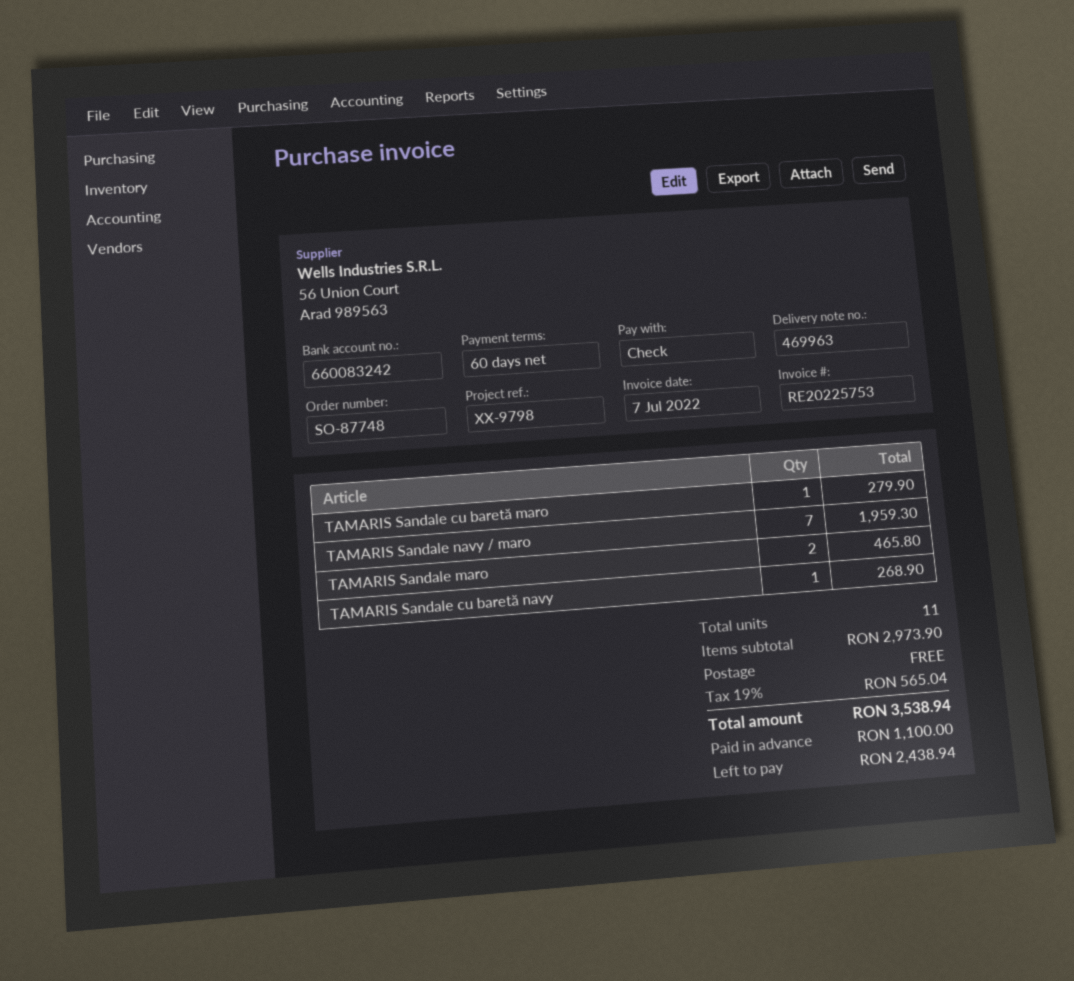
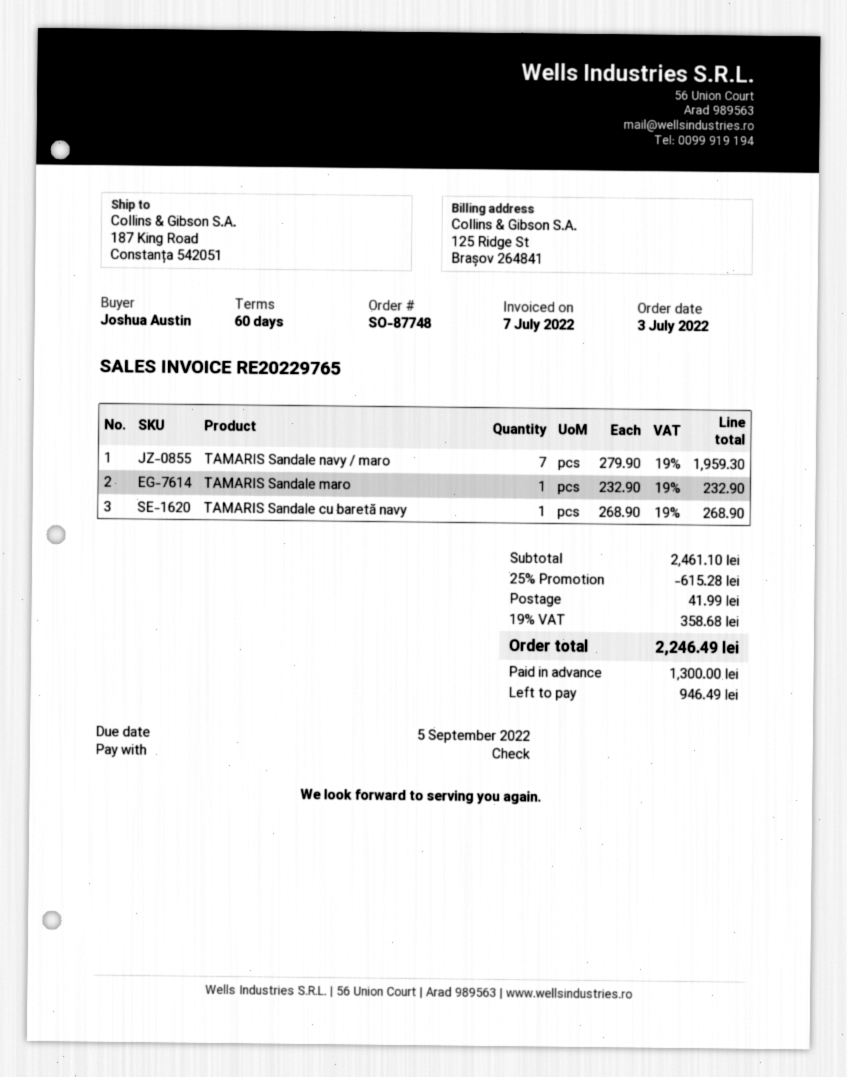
invoice number: RE20225753 -> RE20229765
TAMARIS Sandale cu baretă maro: 1 for 279.90 -> none
TAMARIS Sandale maro: 2 for 465.80 -> 1 for 232.90
subtotal: 2973.90 -> 2461.10
discount: none -> 25% = 615.28
shipping: 0.00 -> 41.99
tax: 19% = 565.04 -> 19% = 358.68
total: 3538.94 -> 2246.49
deposit: 1100.00 -> 1300.00
balance: 2438.94 -> 946.49

